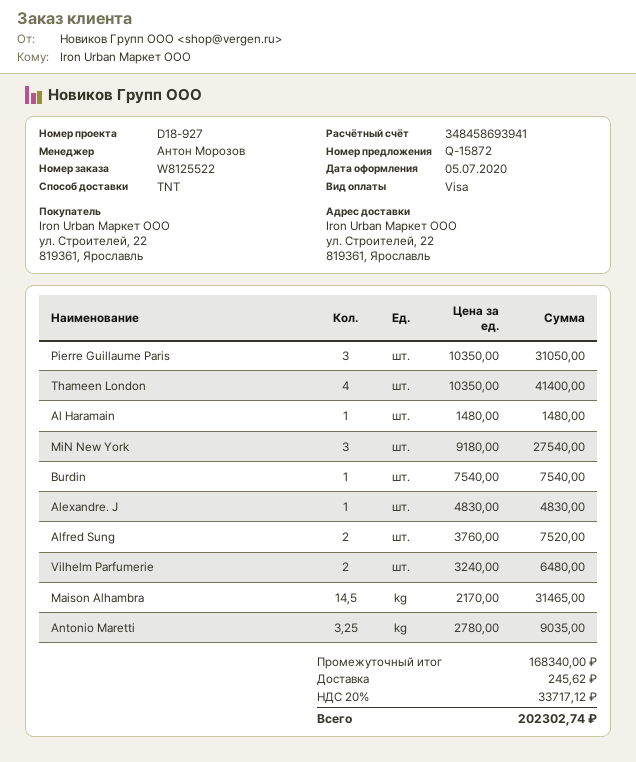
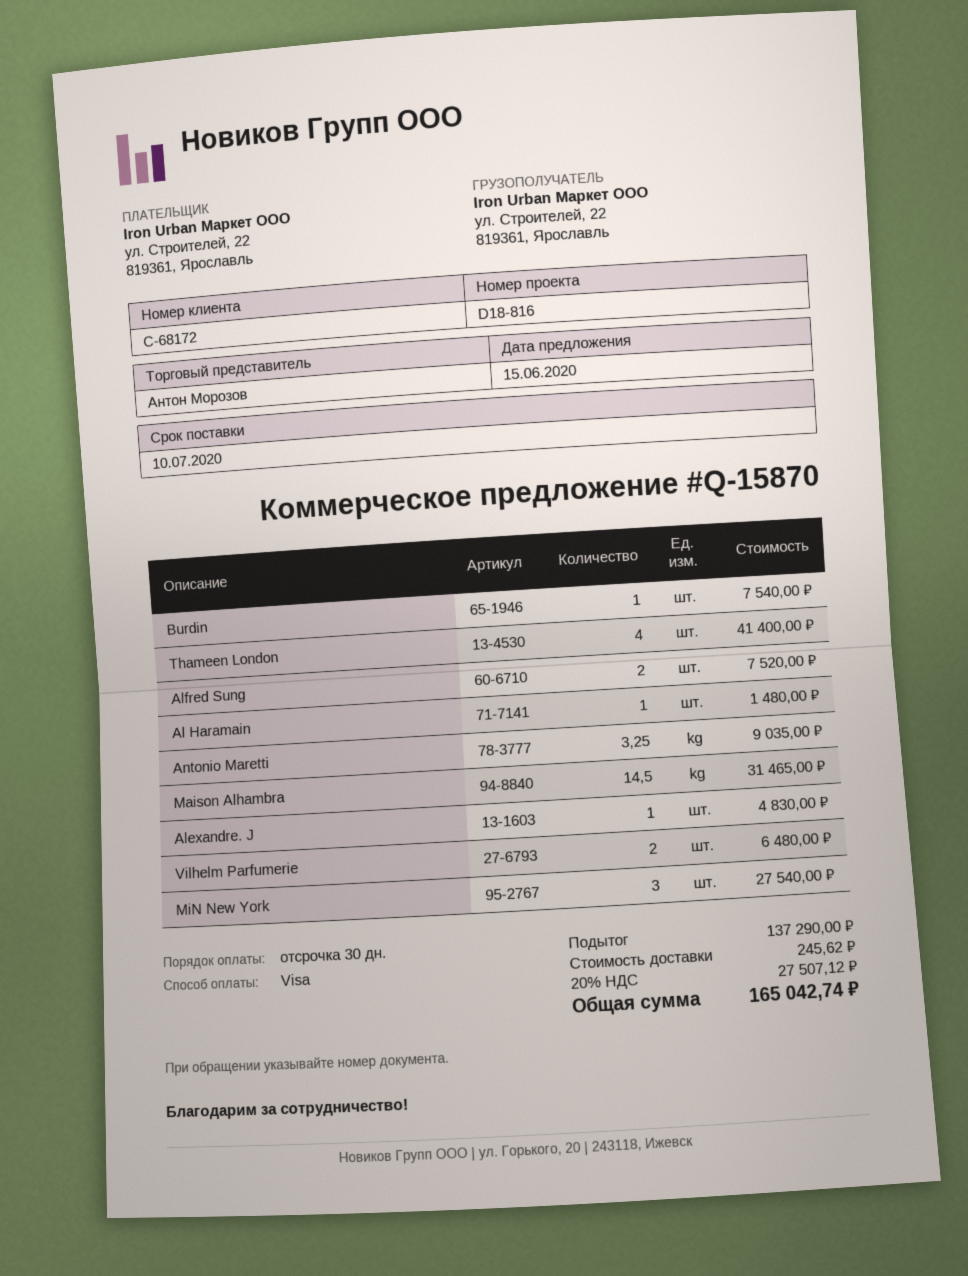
quote number: Q-15872 -> Q-15870
reference: D18-927 -> D18-816
Pierre Guillaume Paris: 3 for 31050.00 -> none
subtotal: 168340.00 -> 137290.00
tax: 20% = 33717.12 -> 20% = 27507.12
total: 202302.74 -> 165042.74

